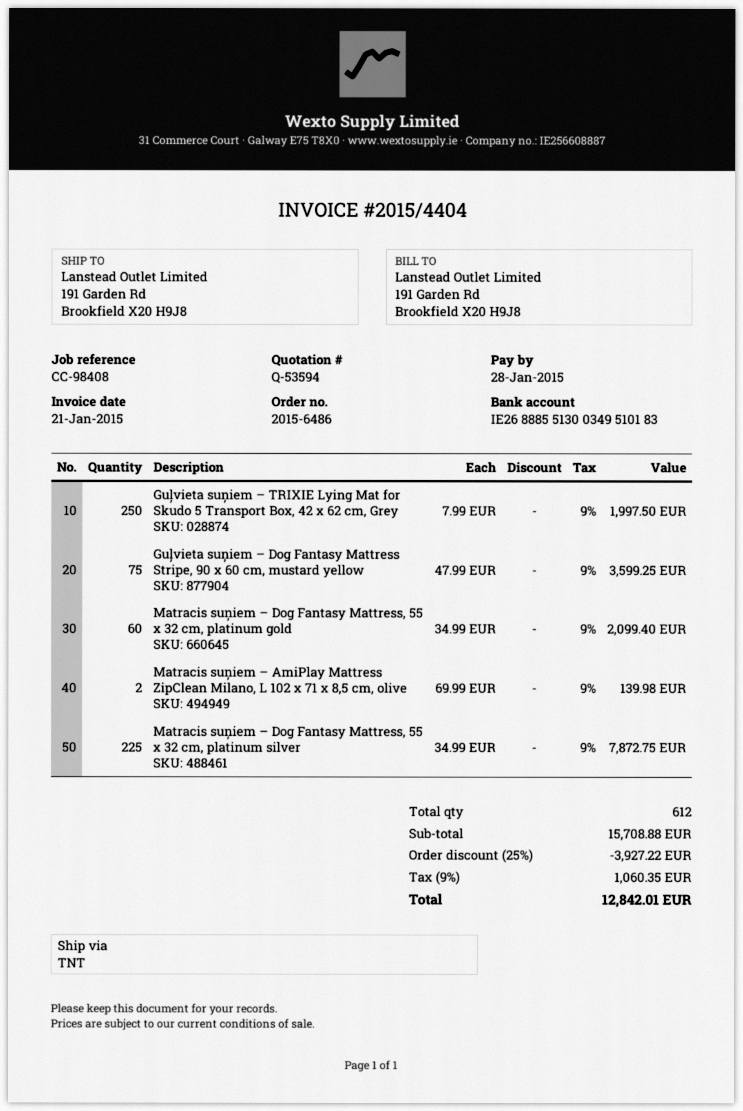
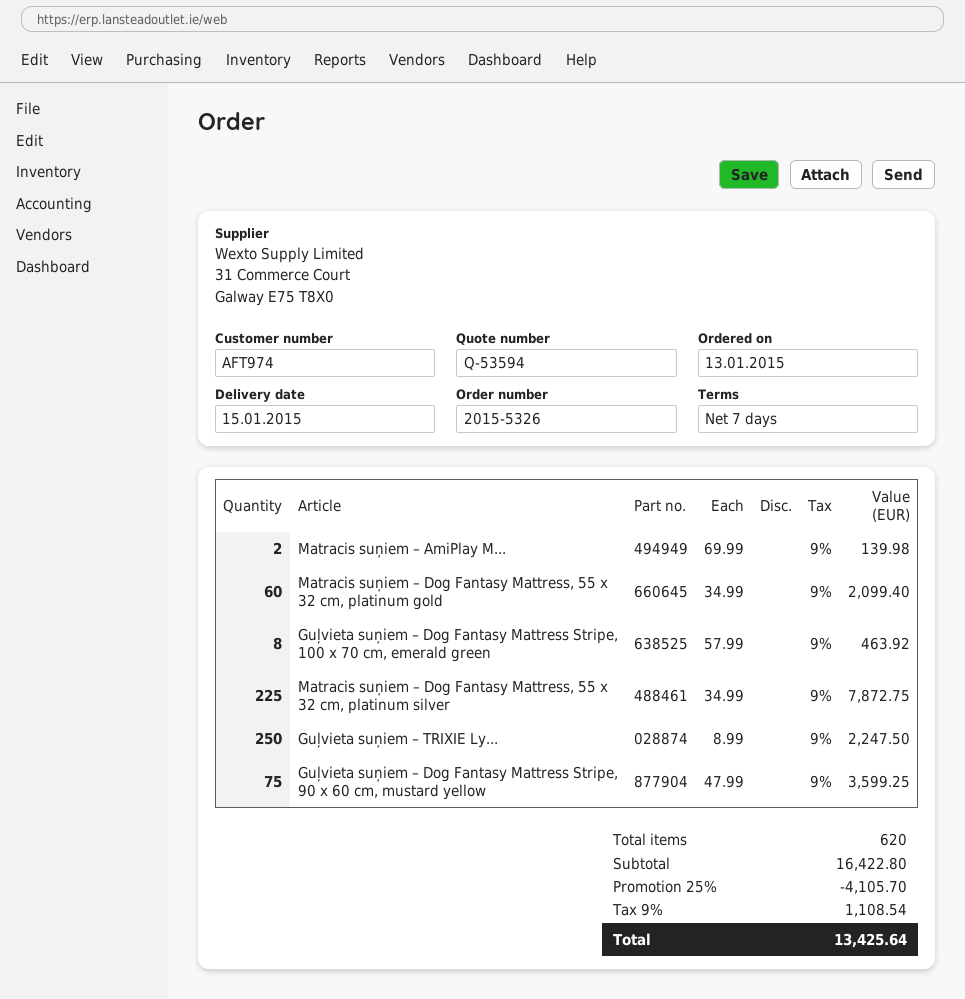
order number: 2015-6486 -> 2015-5326
Guļvieta suņiem – TRIXIE Lying Mat for Skudo 5 Transport Box, 42 x 62 cm, Grey: 250 x 7.99 = 1997.50 -> 250 x 8.99 = 2247.50
Guļvieta suņiem – Dog Fantasy Mattress Stripe, 100 x 70 cm, emerald green: none -> 8 x 57.99 = 463.92
total quantity: 612 -> 620
subtotal: 15708.88 -> 16422.80
discount: 25% = 3927.22 -> 25% = 4105.70
tax: 9% = 1060.35 -> 9% = 1108.54
total: 12842.01 -> 13425.64

